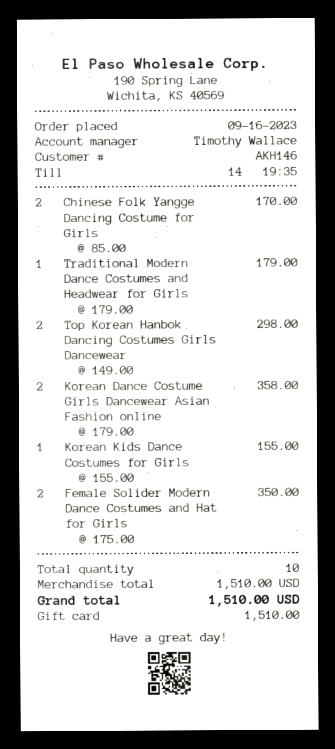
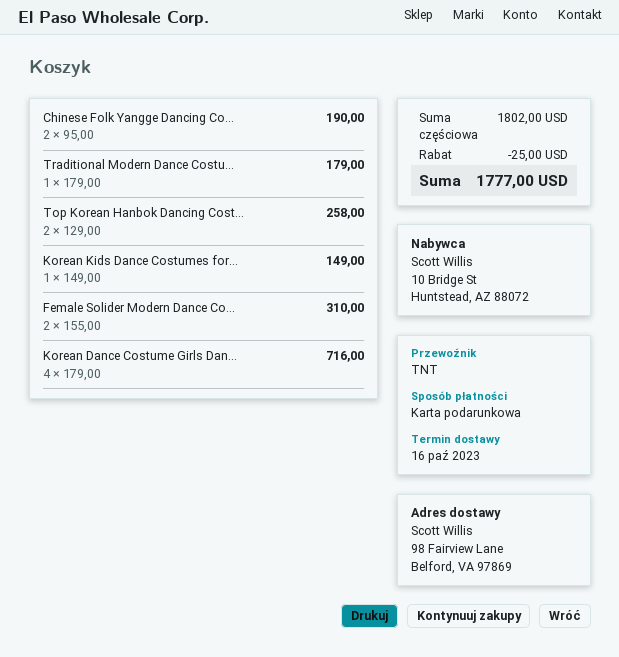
Chinese Folk Yangge Dancing Costume for Girls: 2 x 85.00 = 170.00 -> 2 x 95.00 = 190.00
Top Korean Hanbok Dancing Costumes Girls Dancewear: 2 x 149.00 = 298.00 -> 2 x 129.00 = 258.00
Korean Dance Costume Girls Dancewear Asian Fashion online: 2 x 179.00 = 358.00 -> 4 x 179.00 = 716.00
Korean Kids Dance Costumes for Girls: 1 x 155.00 = 155.00 -> 1 x 149.00 = 149.00
Female Solider Modern Dance Costumes and Hat for Girls: 2 x 175.00 = 350.00 -> 2 x 155.00 = 310.00
subtotal: 1510.00 -> 1802.00
discount: none -> 25.00
total: 1510.00 -> 1777.00

